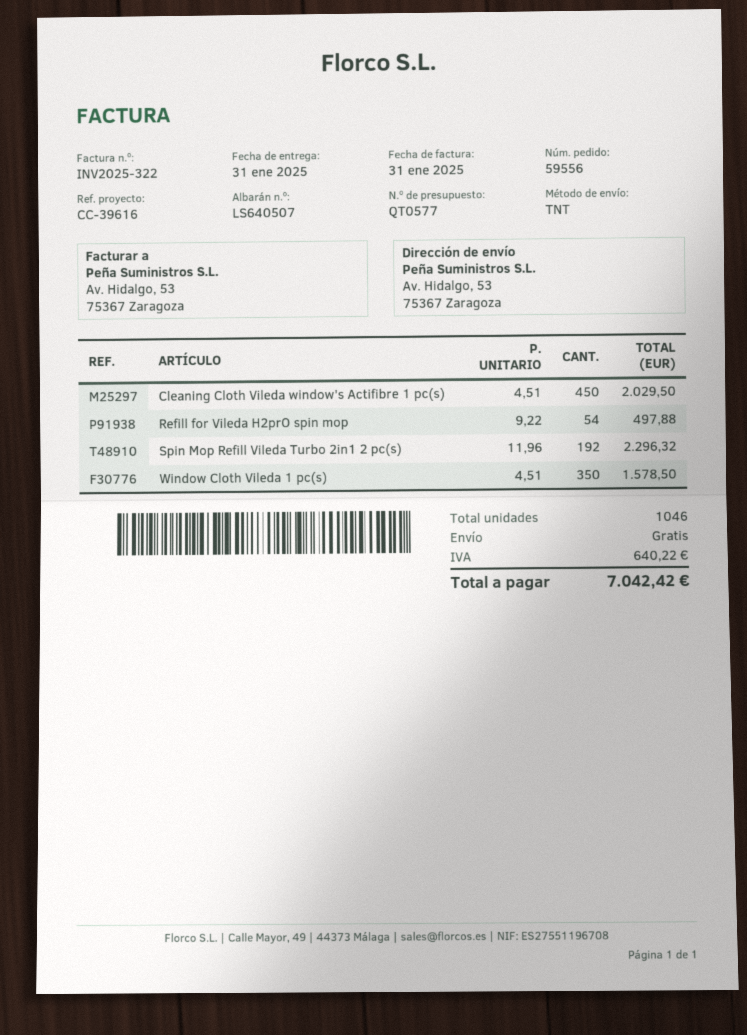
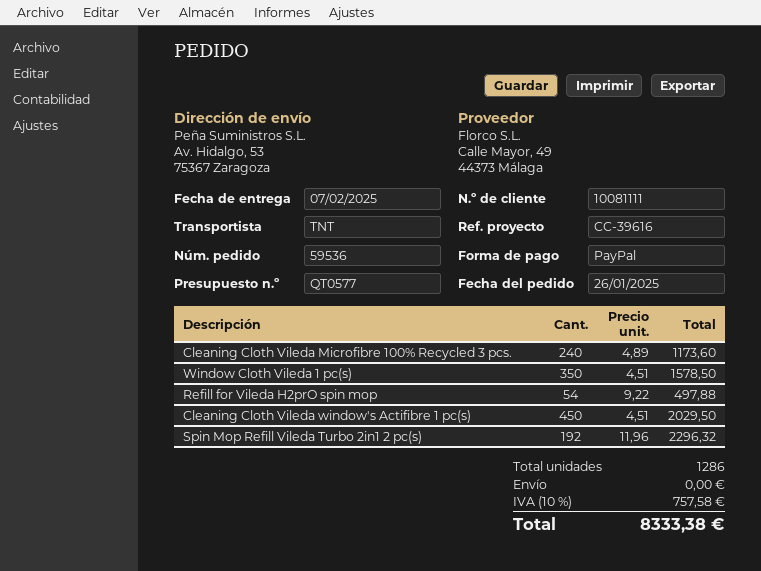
order number: 59556 -> 59536
delivery date: 2025-01-31 -> 2025-02-07
Cleaning Cloth Vileda Microfibre 100% Recycled 3 pcs.: none -> 240 x 4.89 = 1173.60
total quantity: 1046 -> 1286
tax: 640.22 -> 757.58
total: 7042.42 -> 8333.38

